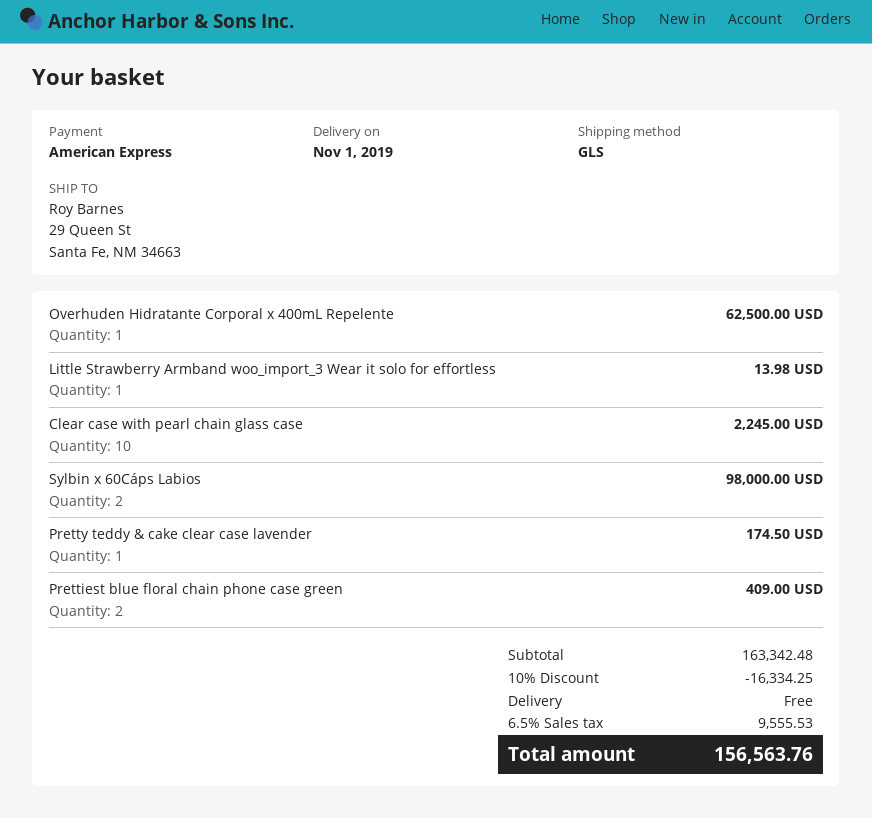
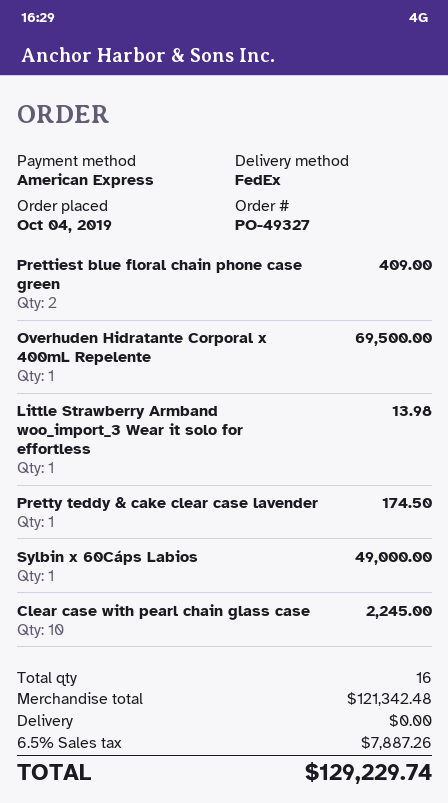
shipping method: GLS -> FedEx
Overhuden Hidratante Corporal x 400mL Repelente: 1 for 62500.00 -> 1 for 69500.00
Sylbin x 60Cáps Labios: 2 for 98000.00 -> 1 for 49000.00
subtotal: 163342.48 -> 121342.48
discount: 10% = 16334.25 -> none
tax: 6.5% = 9555.53 -> 6.5% = 7887.26
total: 156563.76 -> 129229.74

